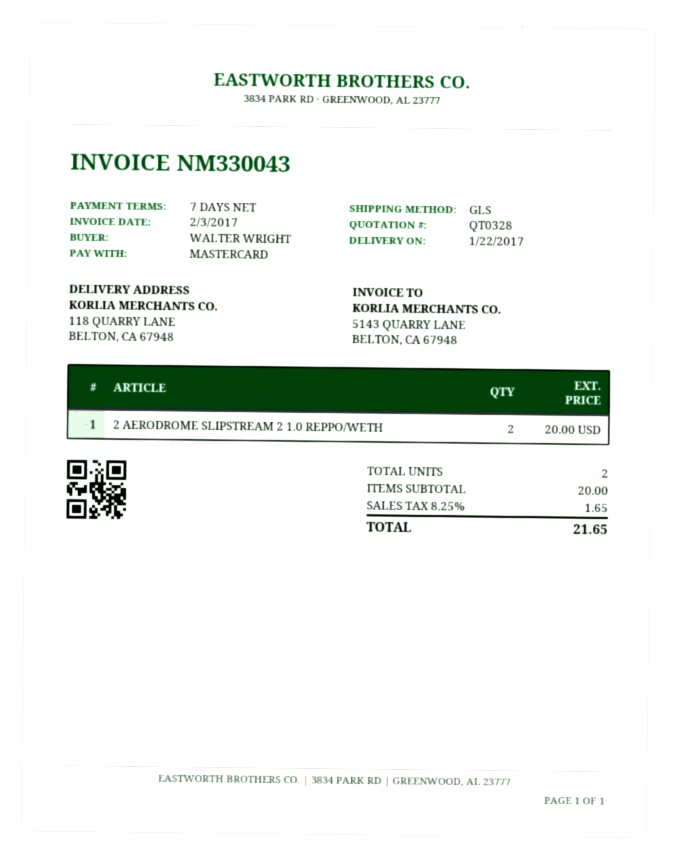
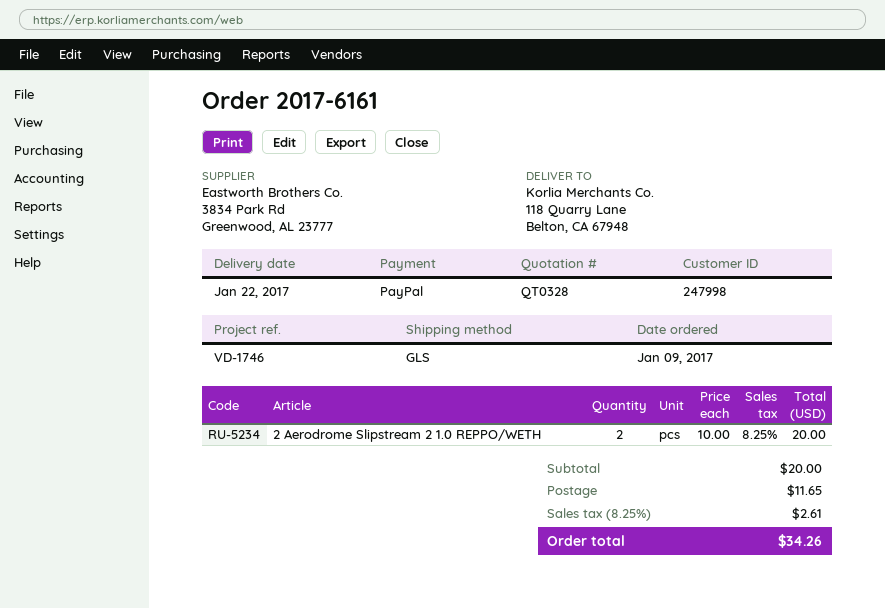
payment method: Mastercard -> PayPal
shipping: none -> 11.65
tax: 8.25% = 1.65 -> 8.25% = 2.61
total: 21.65 -> 34.26

